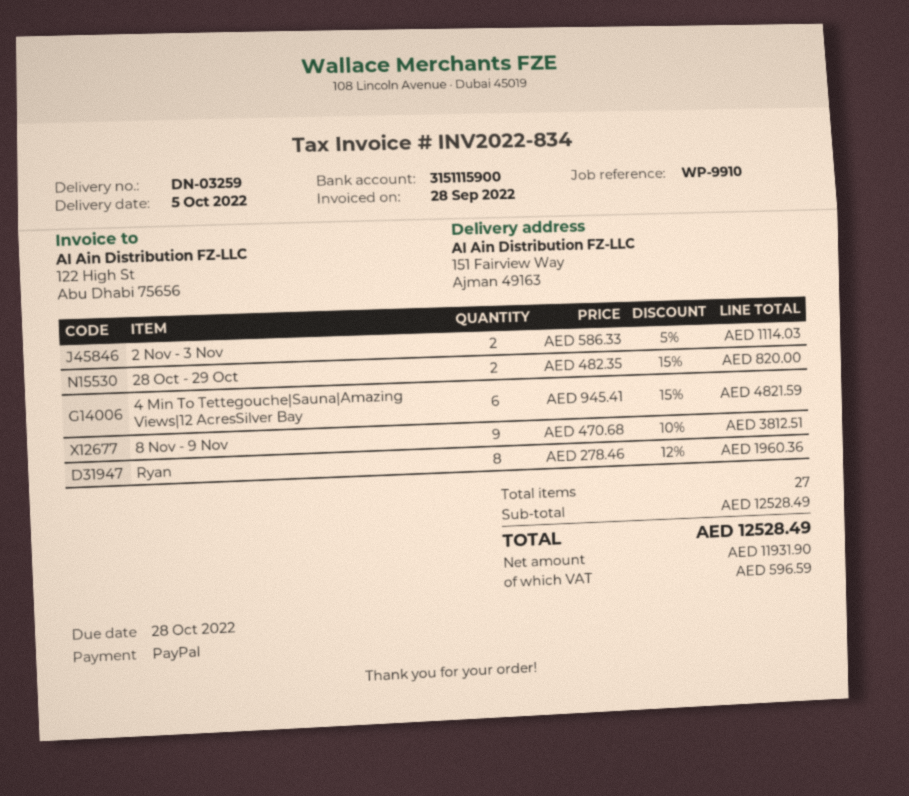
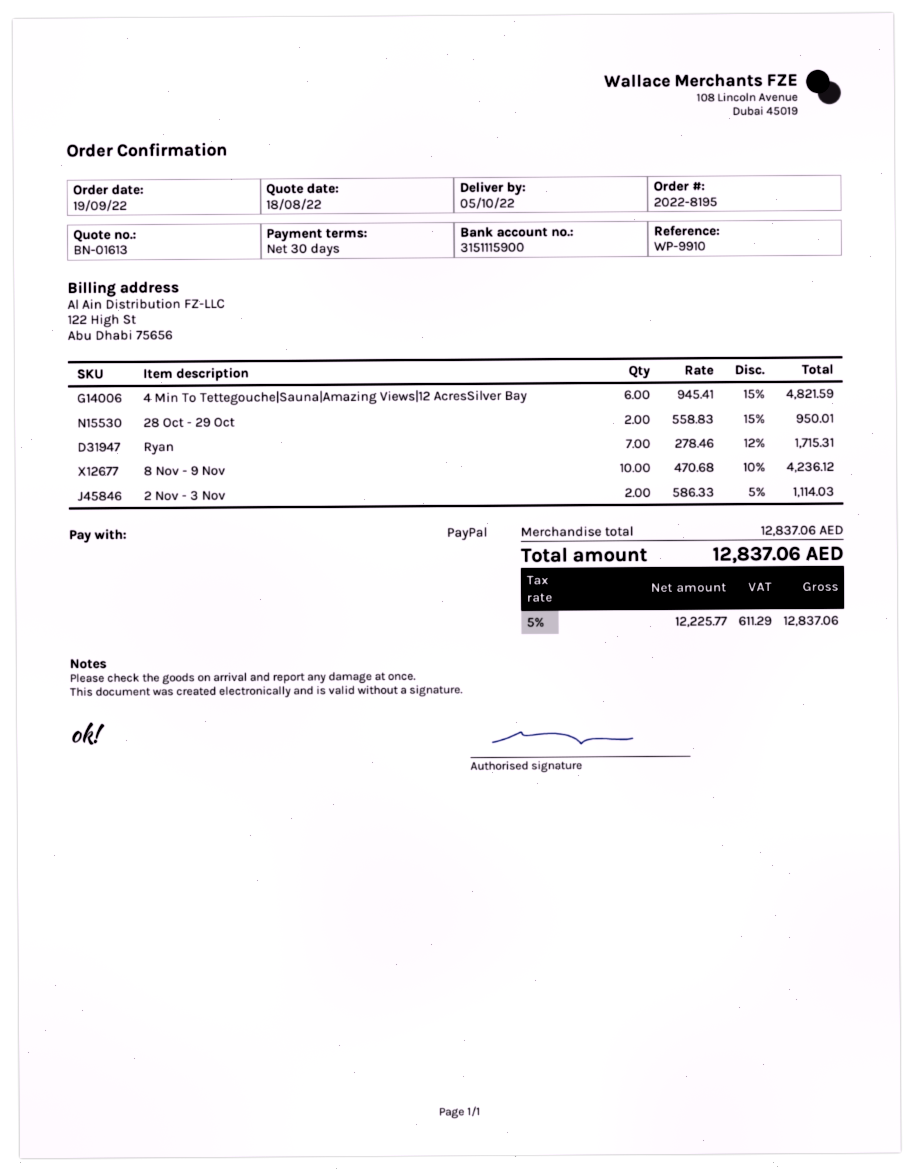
28 Oct - 29 Oct: 2 x 482.35 - 15% = 820.00 -> 2 x 558.83 - 15% = 950.01
8 Nov - 9 Nov: 9 x 470.68 - 10% = 3812.51 -> 10 x 470.68 - 10% = 4236.12
Ryan: 8 x 278.46 - 12% = 1960.36 -> 7 x 278.46 - 12% = 1715.31
subtotal: 12528.49 -> 12837.06
net: 11931.90 -> 12225.77
tax: 596.59 -> 611.29
total: 12528.49 -> 12837.06

